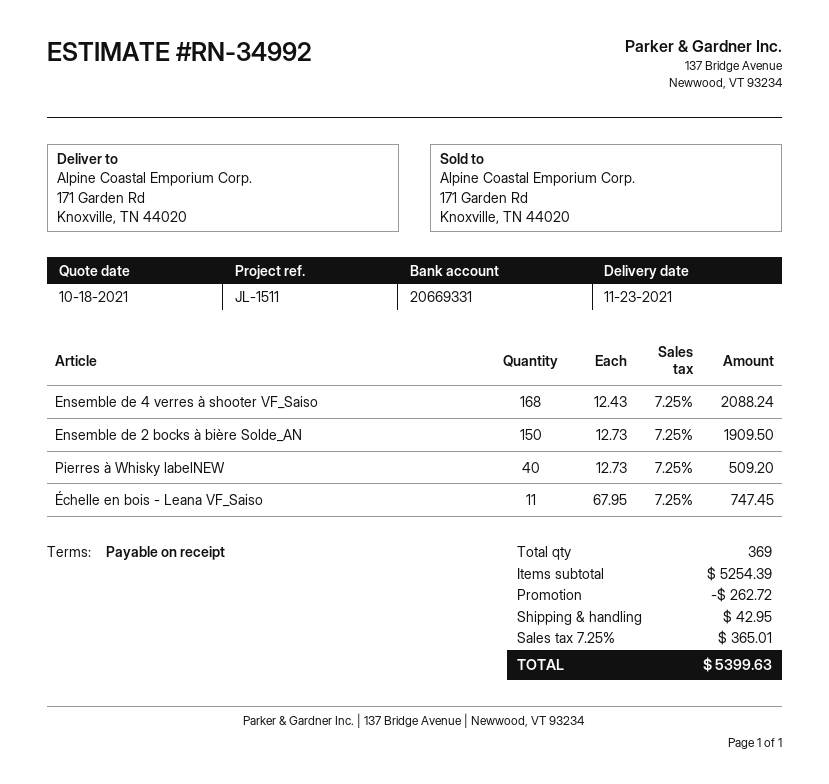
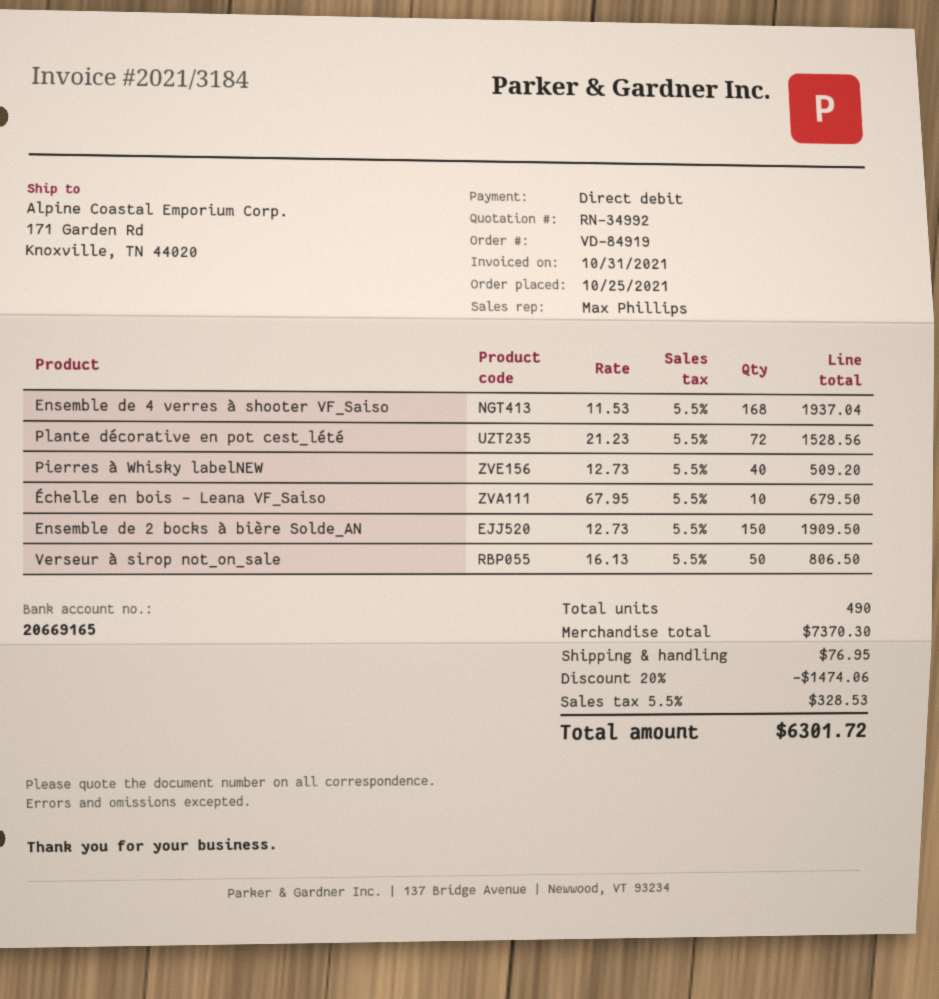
bank account: 20669331 -> 20669165
Ensemble de 4 verres à shooter VF_Saiso: 168 x 12.43 = 2088.24 -> 168 x 11.53 = 1937.04
Échelle en bois - Leana VF_Saiso: 11 x 67.95 = 747.45 -> 10 x 67.95 = 679.50
Plante décorative en pot cest_lété: none -> 72 x 21.23 = 1528.56
Verseur à sirop not_on_sale: none -> 50 x 16.13 = 806.50
total quantity: 369 -> 490
subtotal: 5254.39 -> 7370.30
discount: 262.72 -> 1474.06
shipping: 42.95 -> 76.95
tax: 7.25% = 365.01 -> 5.5% = 328.53
total: 5399.63 -> 6301.72

